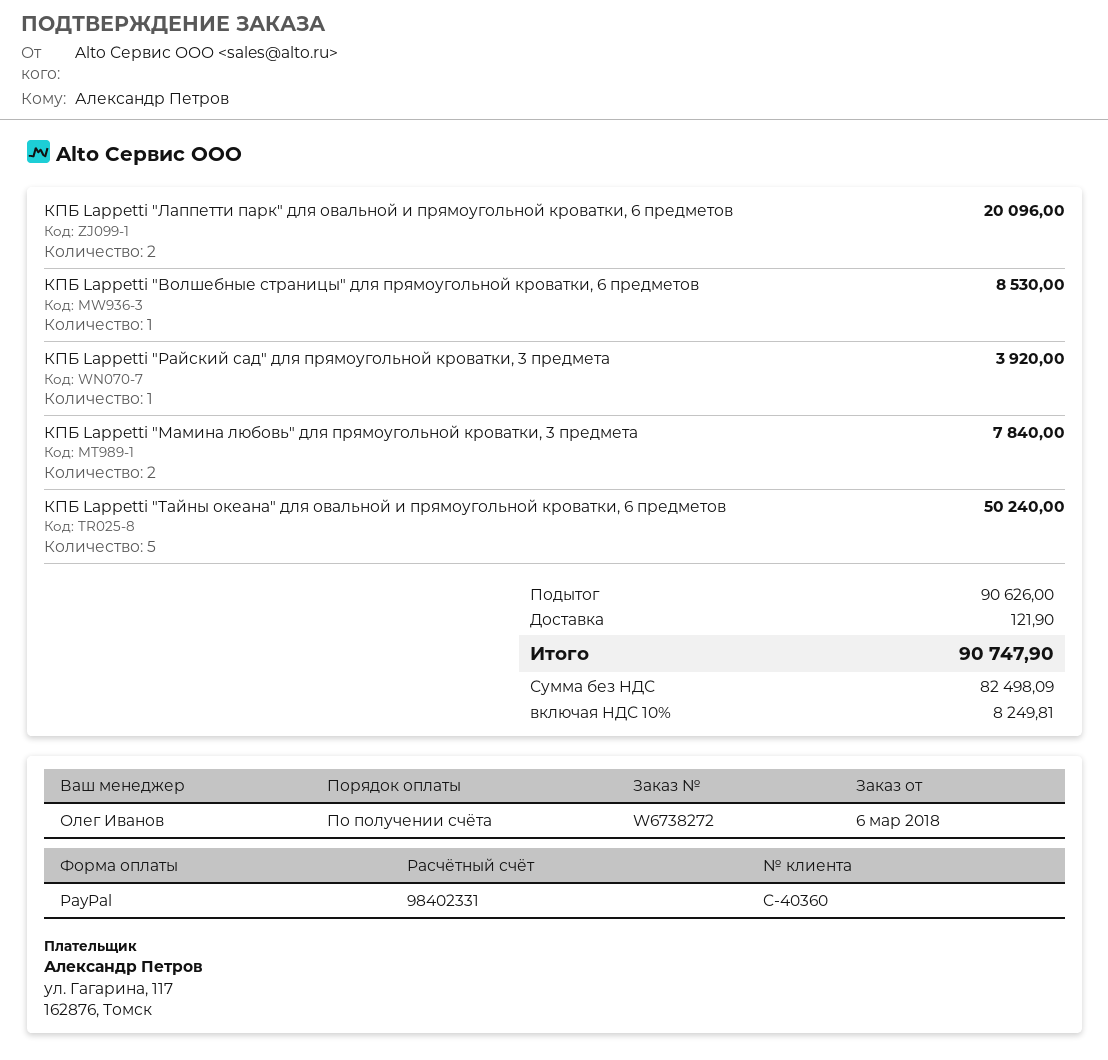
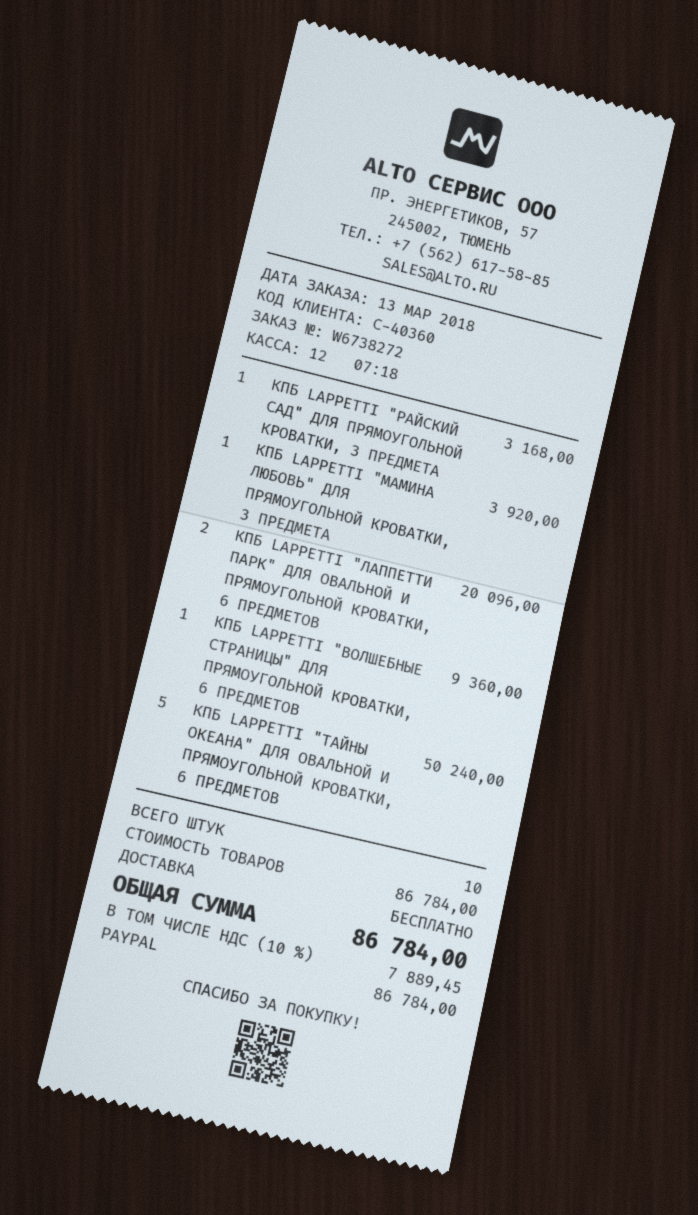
order date: 2018-03-06 -> 2018-03-13
КПБ Lappetti "Волшебные страницы" для прямоугольной кроватки, 6 предметов: 1 for 8530.00 -> 1 for 9360.00
КПБ Lappetti "Райский сад" для прямоугольной кроватки, 3 предмета: 1 for 3920.00 -> 1 for 3168.00
КПБ Lappetti "Мамина любовь" для прямоугольной кроватки, 3 предмета: 2 for 7840.00 -> 1 for 3920.00
subtotal: 90626.00 -> 86784.00
shipping: 121.90 -> 0.00
tax: 10% = 8249.81 -> 10% = 7889.45
total: 90747.90 -> 86784.00

